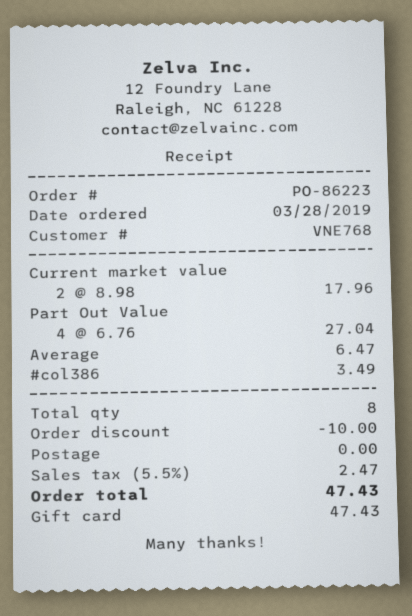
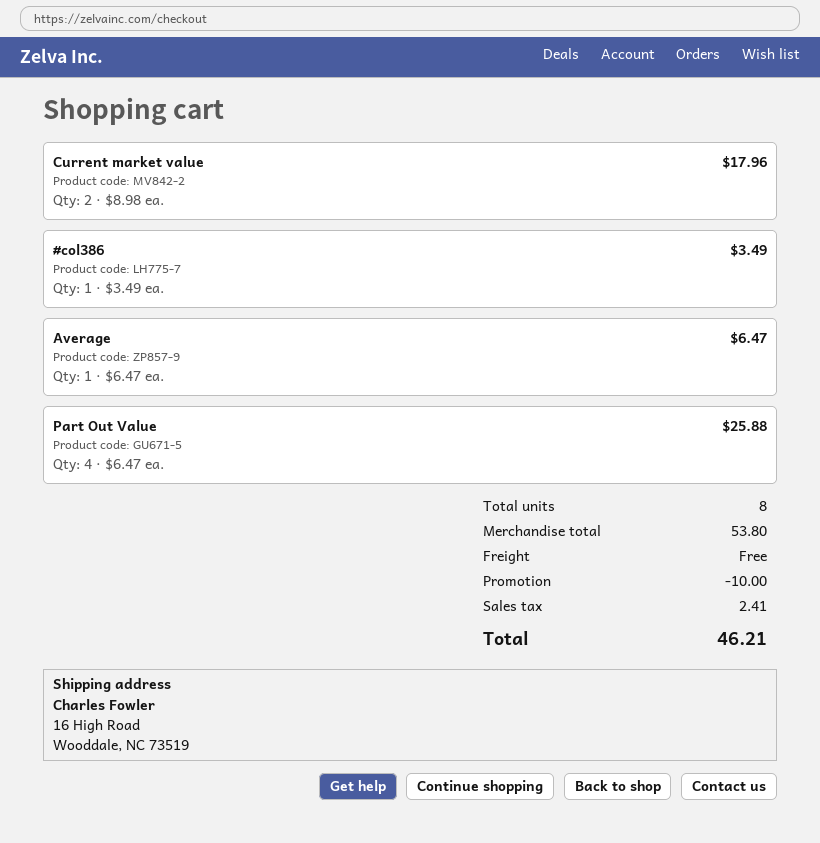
Part Out Value: 4 x 6.76 = 27.04 -> 4 x 6.47 = 25.88
tax: 2.47 -> 2.41
total: 47.43 -> 46.21

